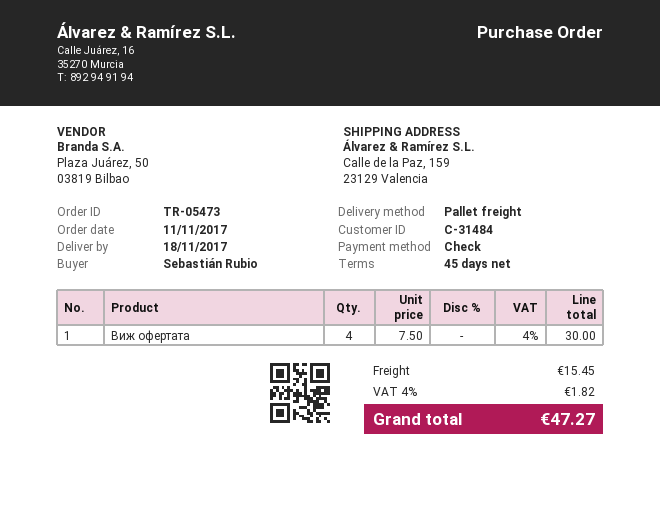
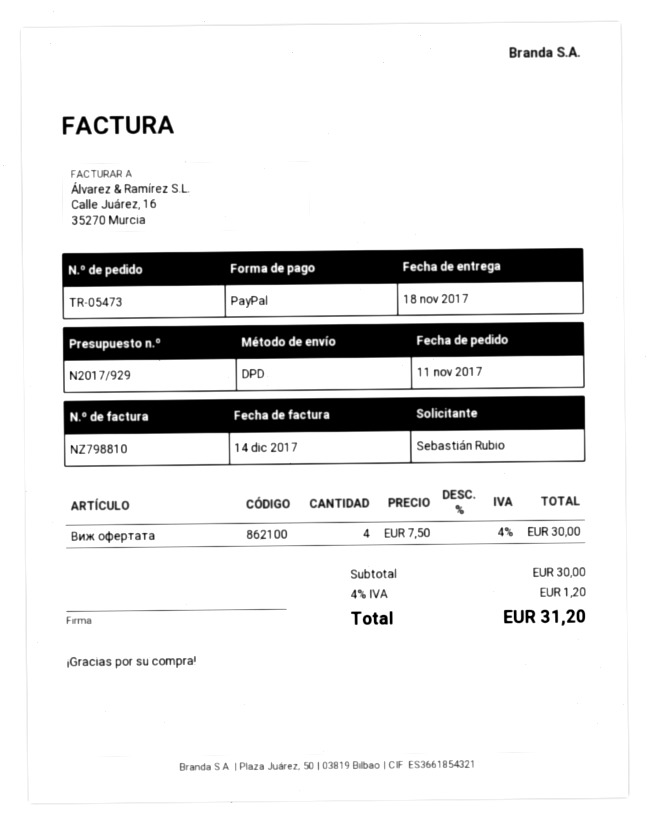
payment method: cheque -> PayPal
shipping method: pallet freight -> DPD
shipping: 15.45 -> none
tax: 4% = 1.82 -> 4% = 1.20
total: 47.27 -> 31.20

